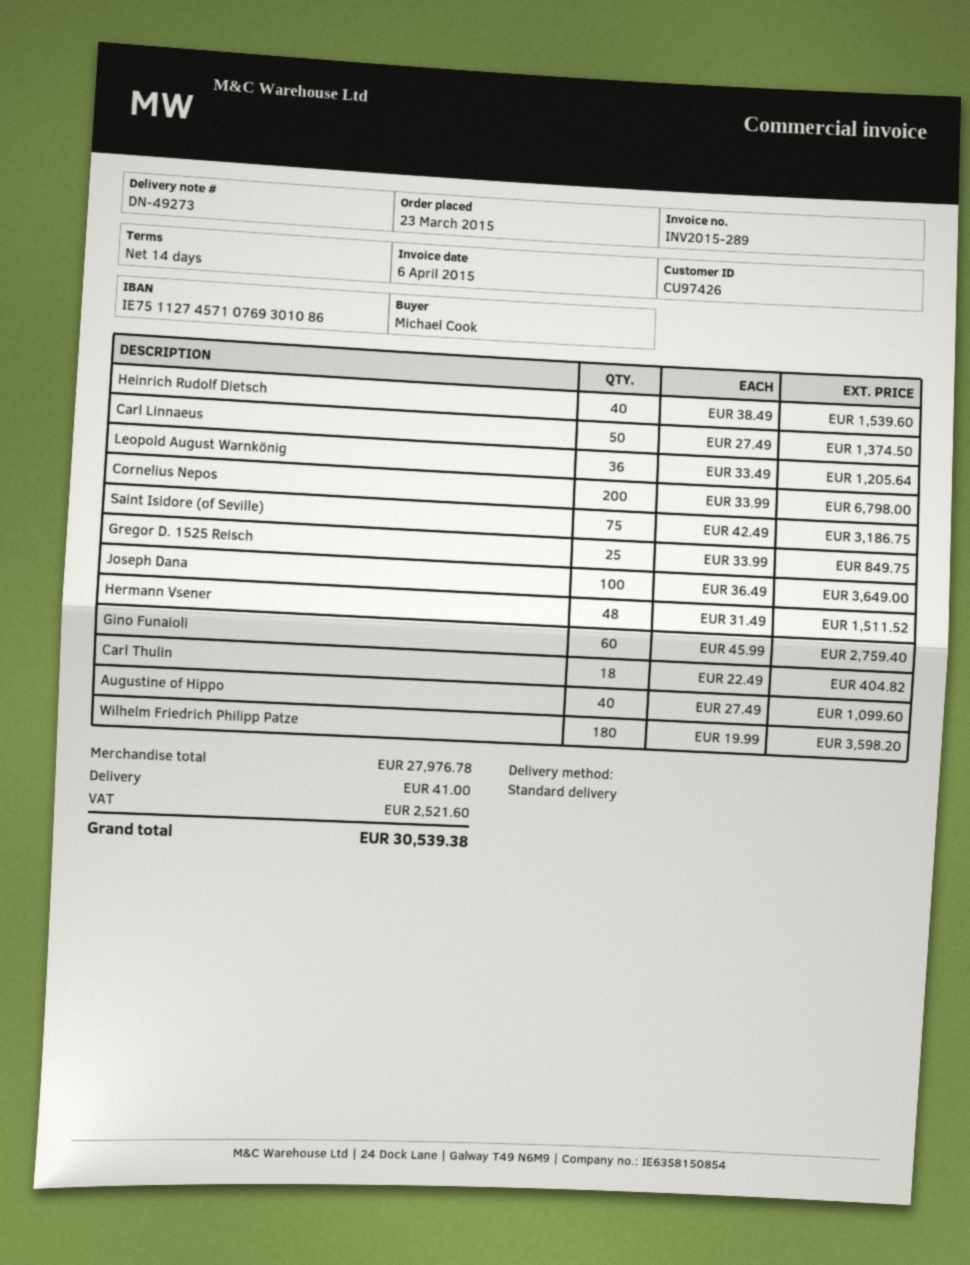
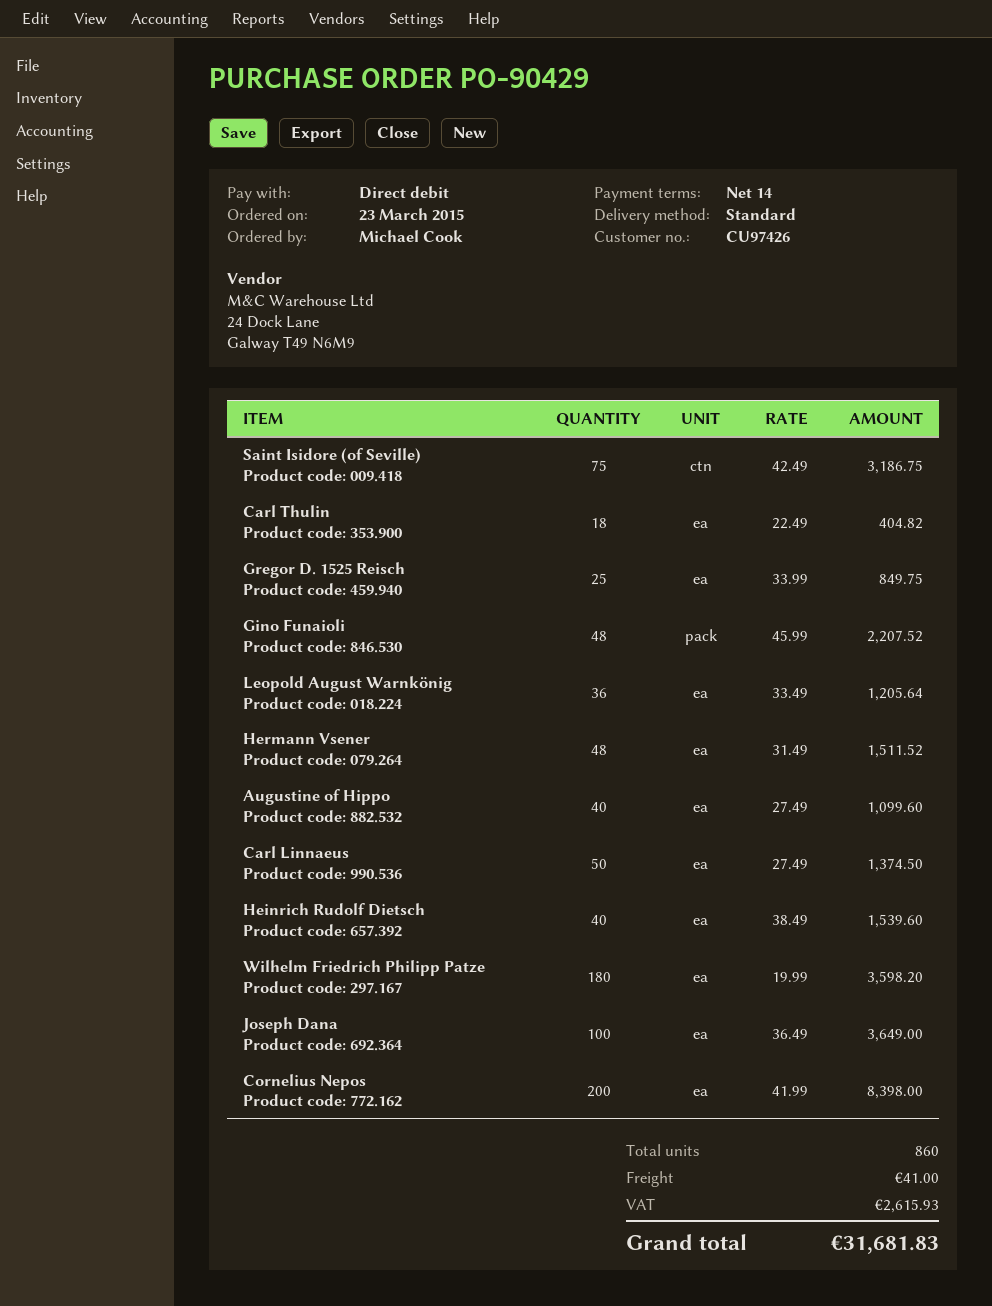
Cornelius Nepos: 200 x 33.99 = 6798.00 -> 200 x 41.99 = 8398.00
Gino Funaioli: 60 x 45.99 = 2759.40 -> 48 x 45.99 = 2207.52
tax: 2521.60 -> 2615.93
total: 30539.38 -> 31681.83

